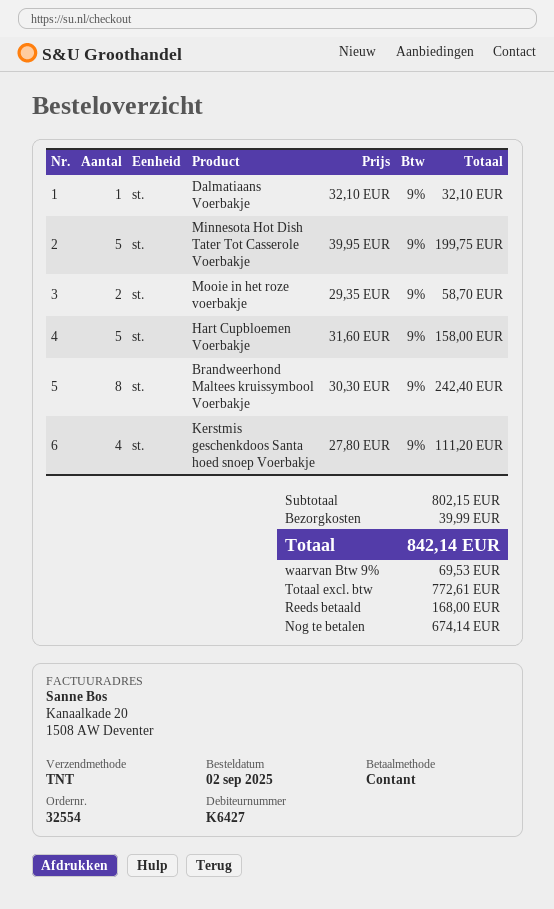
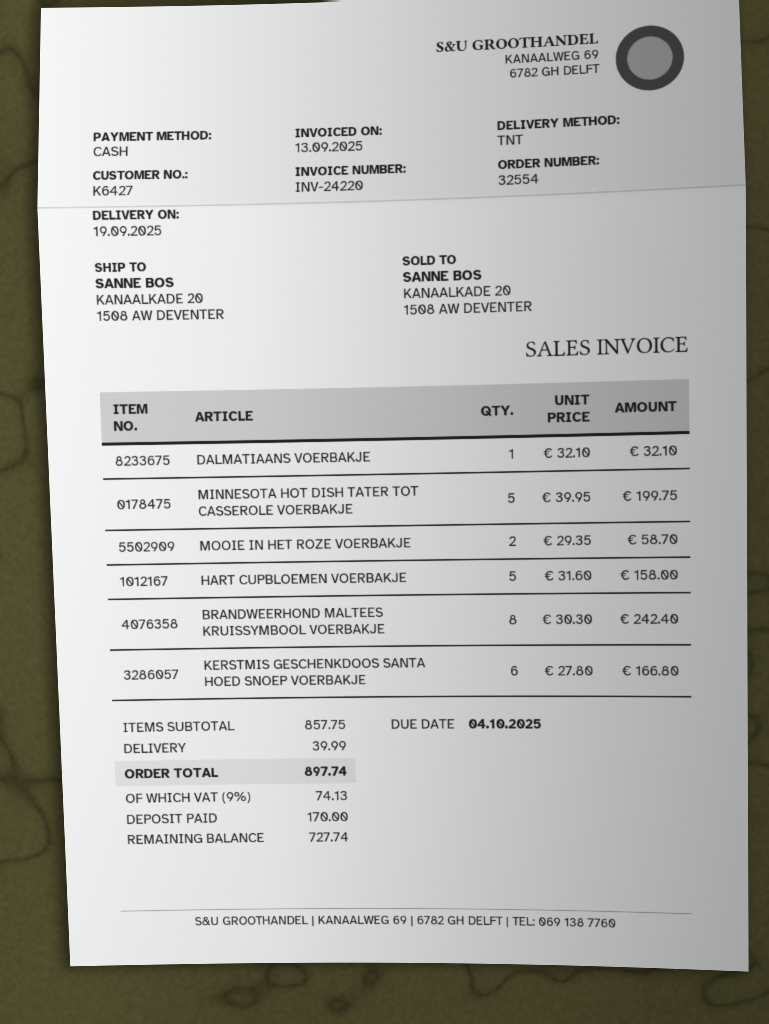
Kerstmis geschenkdoos Santa hoed snoep Voerbakje: 4 x 27.80 = 111.20 -> 6 x 27.80 = 166.80
subtotal: 802.15 -> 857.75
tax: 9% = 69.53 -> 9% = 74.13
total: 842.14 -> 897.74
deposit: 168.00 -> 170.00
balance: 674.14 -> 727.74

